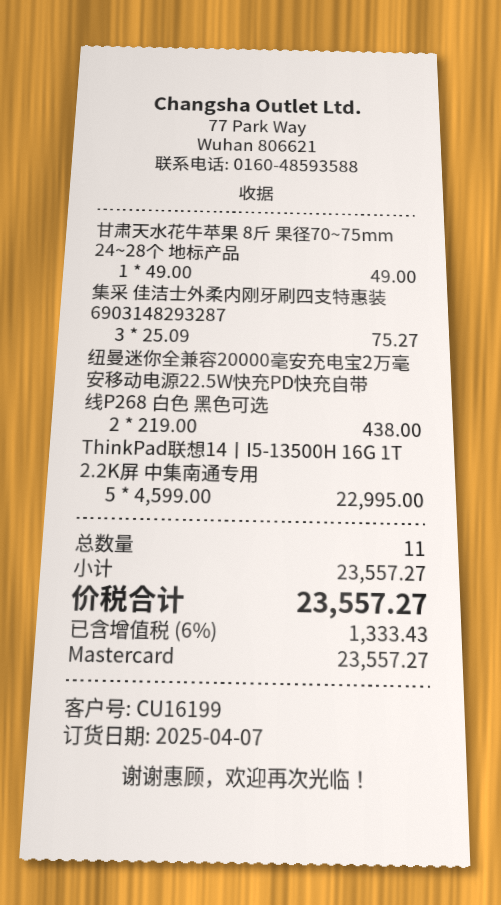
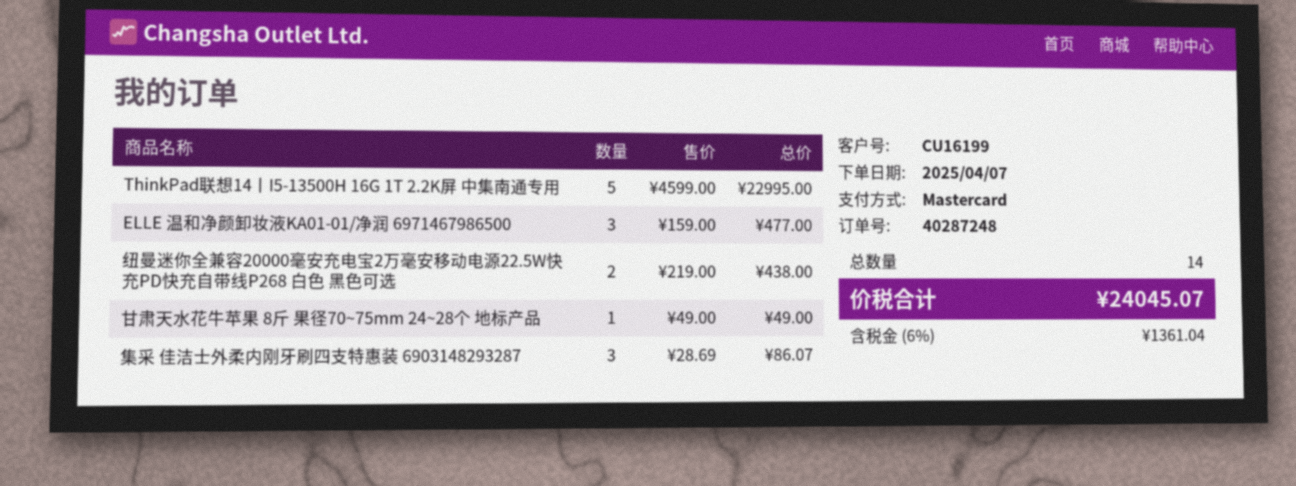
集采 佳洁士外柔内刚牙刷四支特惠装 6903148293287: 3 x 25.09 = 75.27 -> 3 x 28.69 = 86.07
ELLE 温和净颜卸妆液KA01-01/净润 6971467986500: none -> 3 x 159.00 = 477.00
total quantity: 11 -> 14
tax: 6% = 1333.43 -> 6% = 1361.04
total: 23557.27 -> 24045.07

